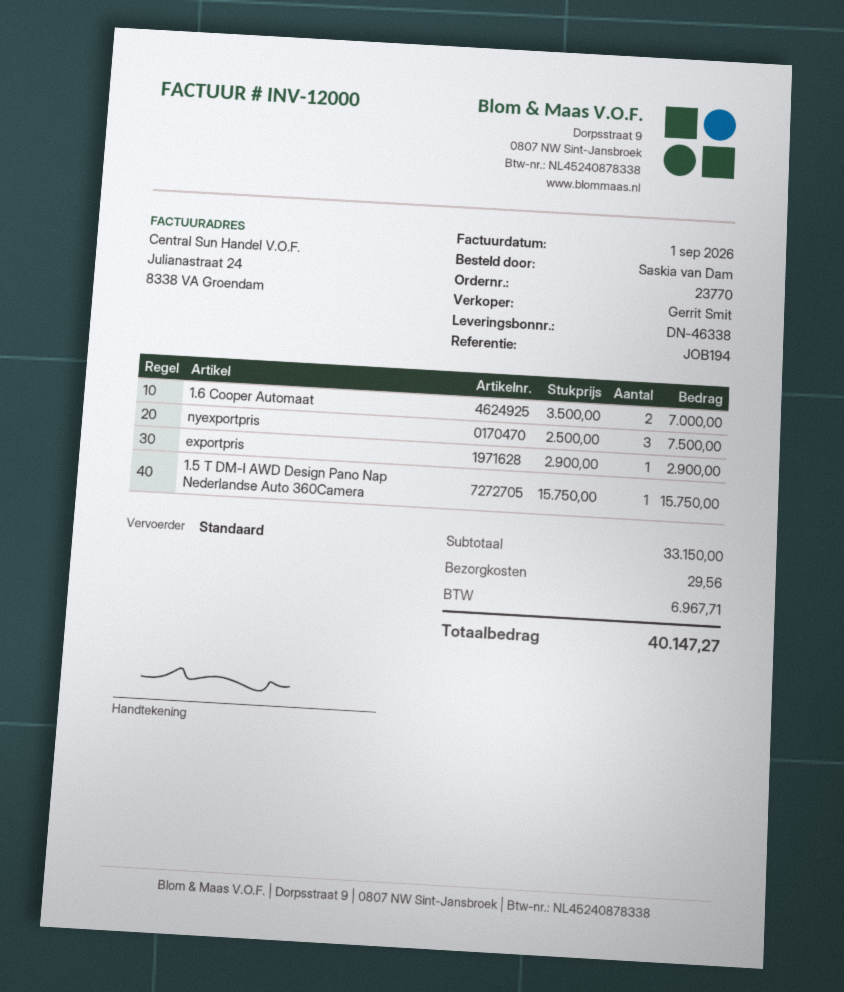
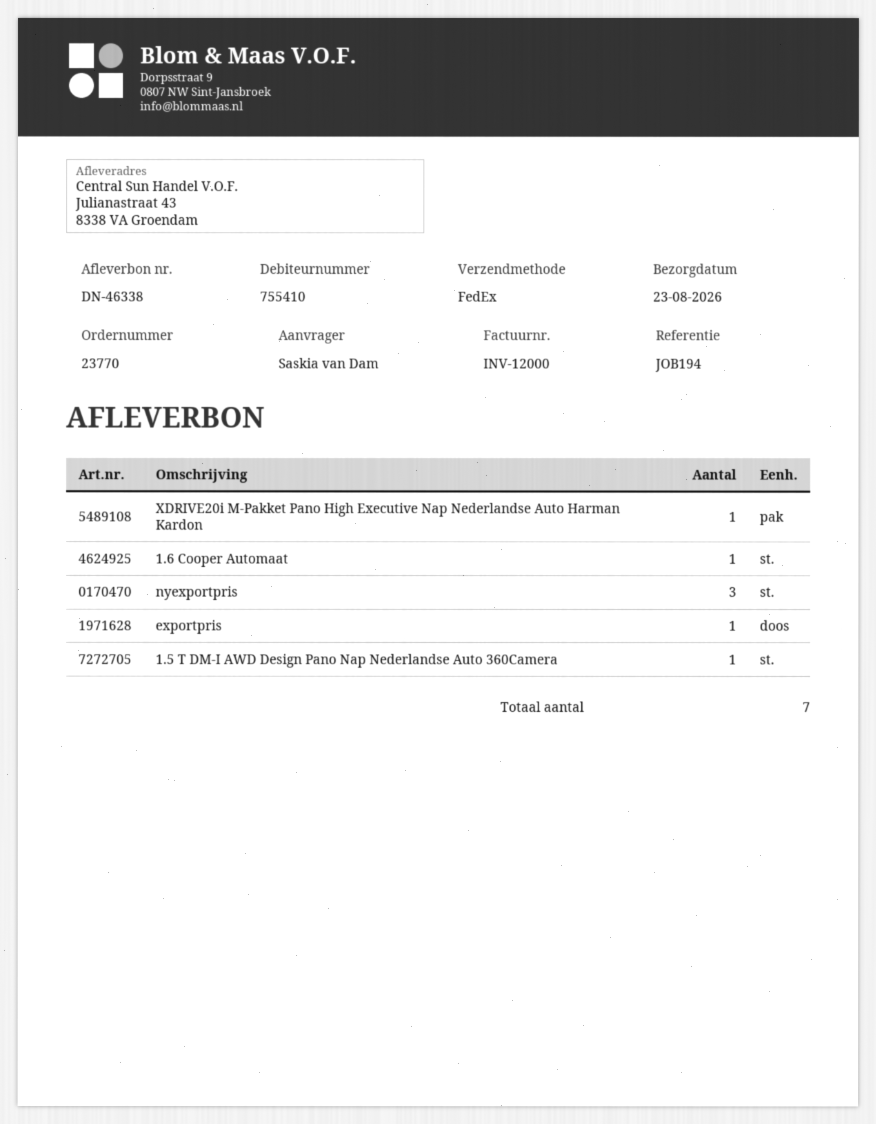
shipping method: standard -> FedEx
1.6 Cooper Automaat: 2 -> 1
XDRIVE20i M-Pakket Pano High Executive Nap Nederlandse Auto Harman Kardon: none -> 1

